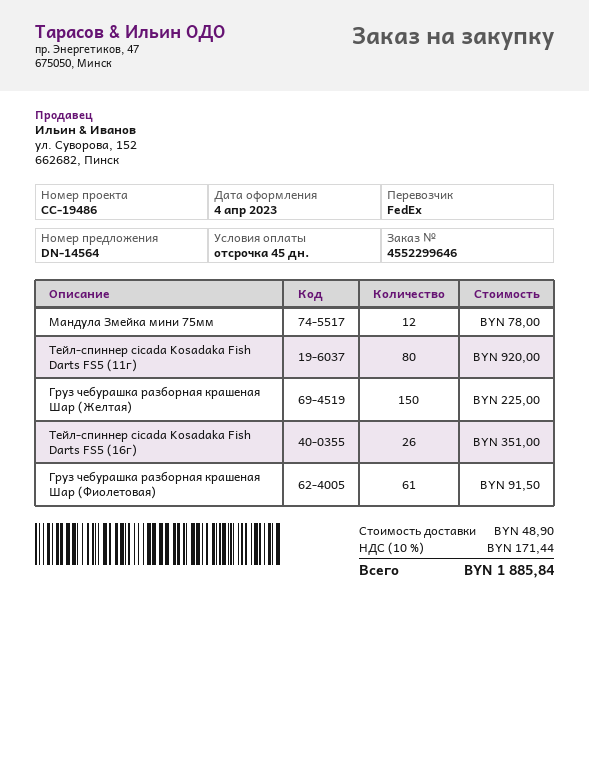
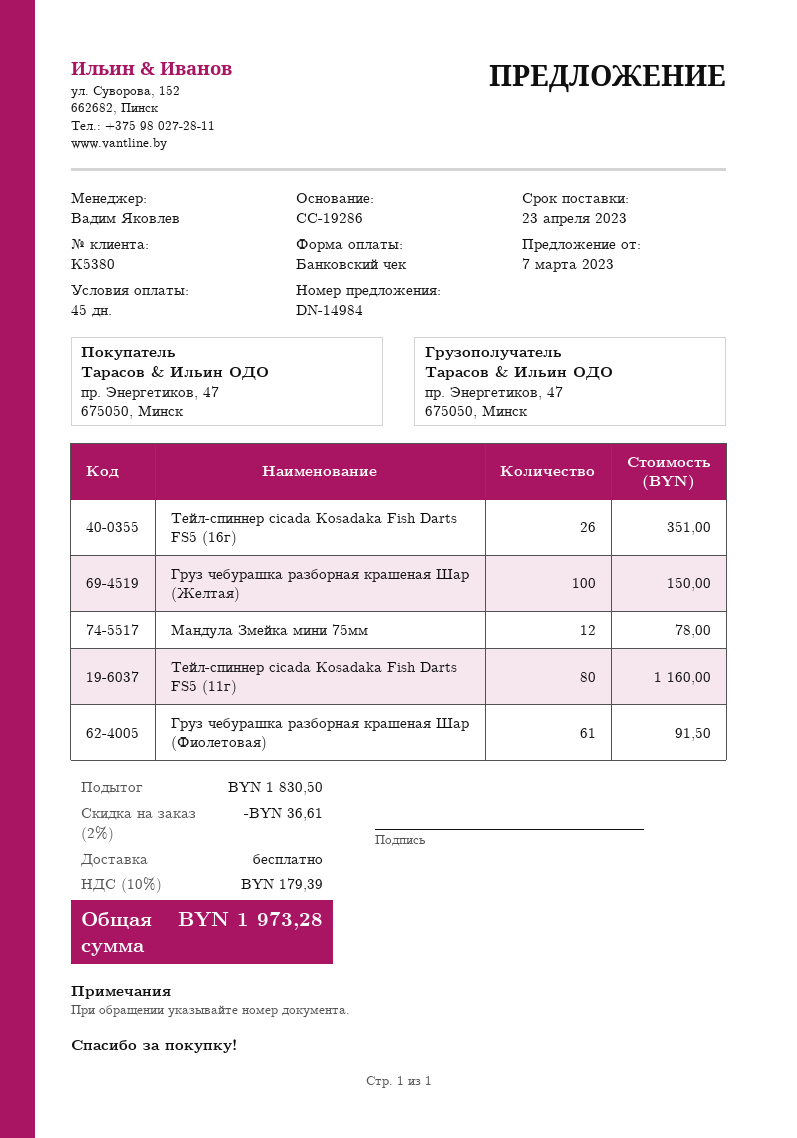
quote number: DN-14564 -> DN-14984
reference: CC-19486 -> CC-19286
Тейл-спиннер cicada Kosadaka Fish Darts FS5 (11г): 80 for 920.00 -> 80 for 1160.00
Груз чебурашка разборная крашеная Шар (Желтая): 150 for 225.00 -> 100 for 150.00
discount: none -> 2% = 36.61
shipping: 48.90 -> 0.00
tax: 10% = 171.44 -> 10% = 179.39
total: 1885.84 -> 1973.28

